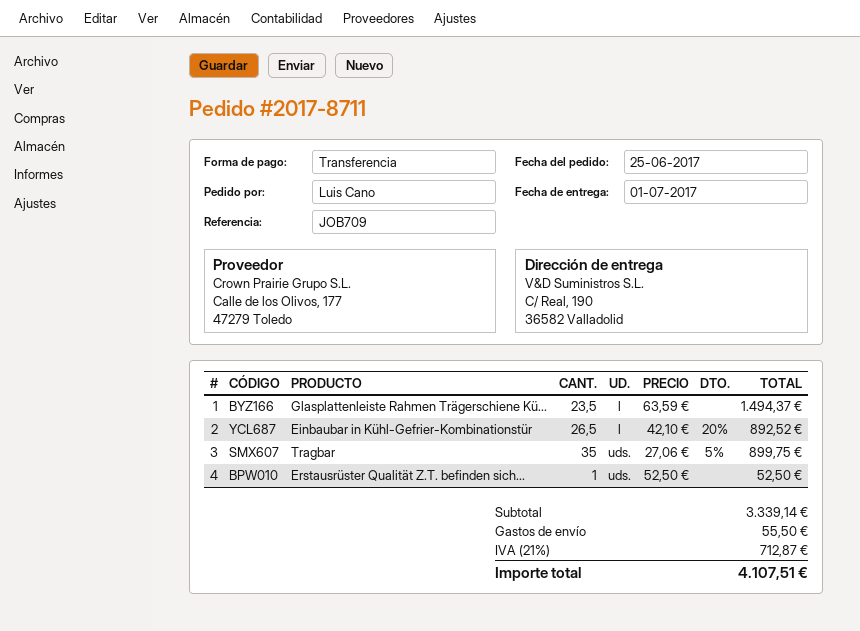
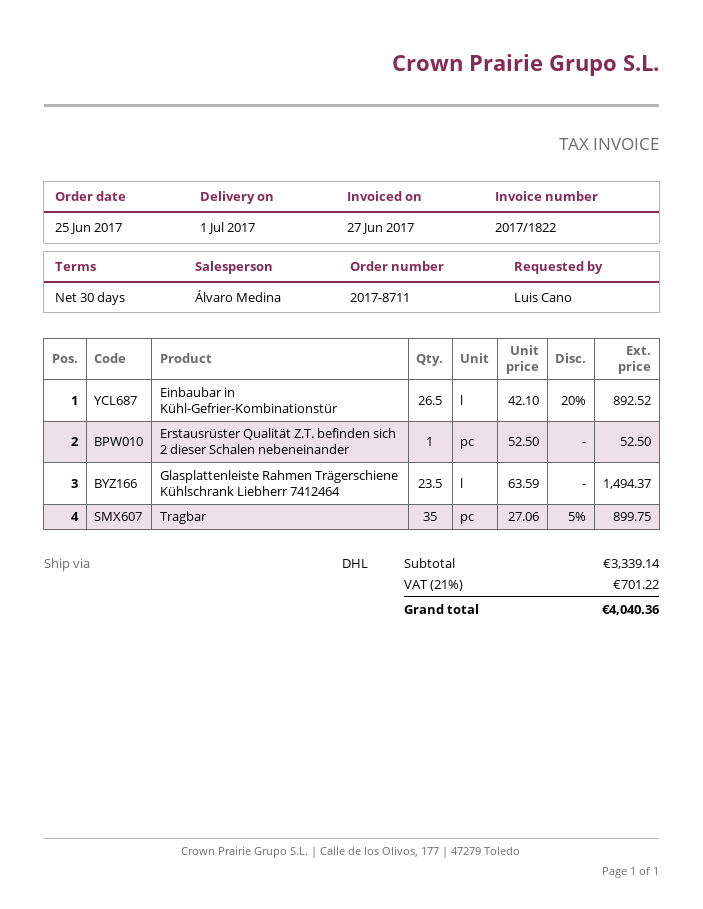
shipping: 55.50 -> none
tax: 21% = 712.87 -> 21% = 701.22
total: 4107.51 -> 4040.36

